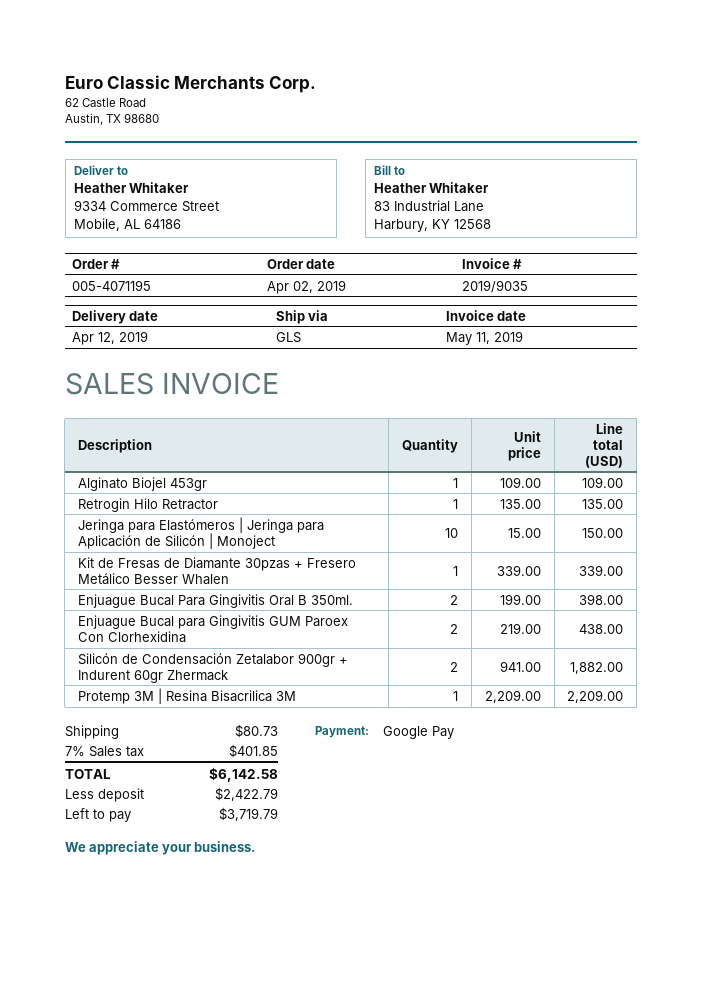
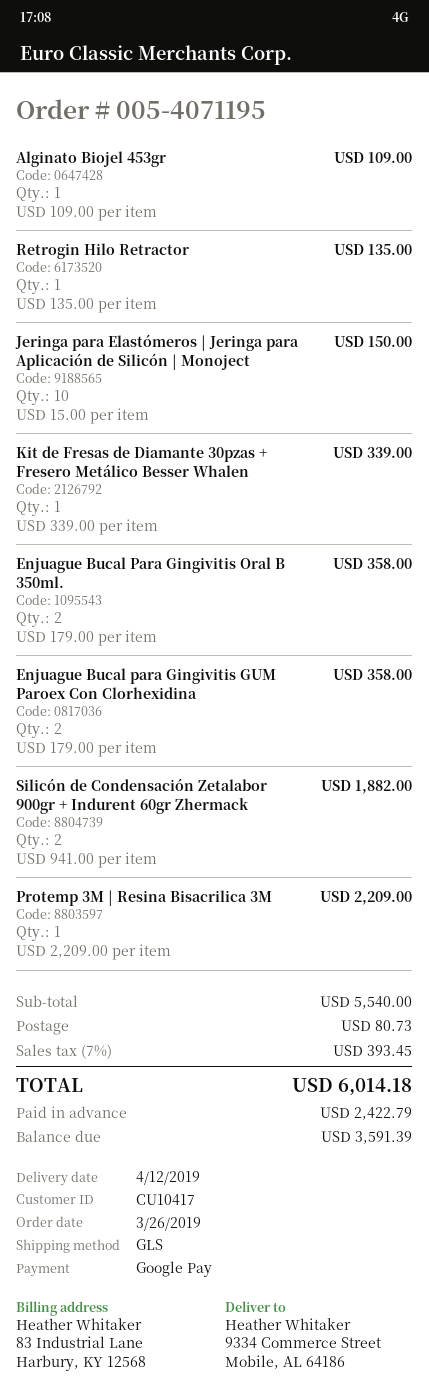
order date: 2019-04-02 -> 2019-03-26
Enjuague Bucal Para Gingivitis Oral B 350ml.: 2 x 199.00 = 398.00 -> 2 x 179.00 = 358.00
Enjuague Bucal para Gingivitis GUM Paroex Con Clorhexidina: 2 x 219.00 = 438.00 -> 2 x 179.00 = 358.00
tax: 7% = 401.85 -> 7% = 393.45
total: 6142.58 -> 6014.18
balance: 3719.79 -> 3591.39

